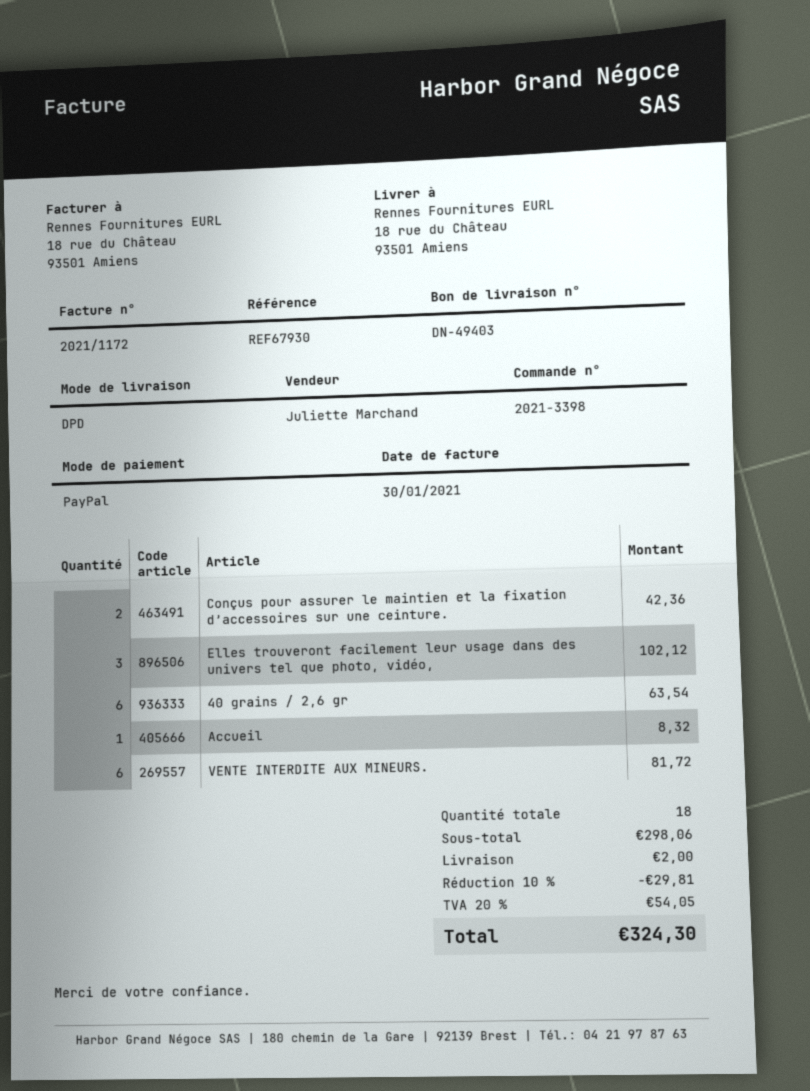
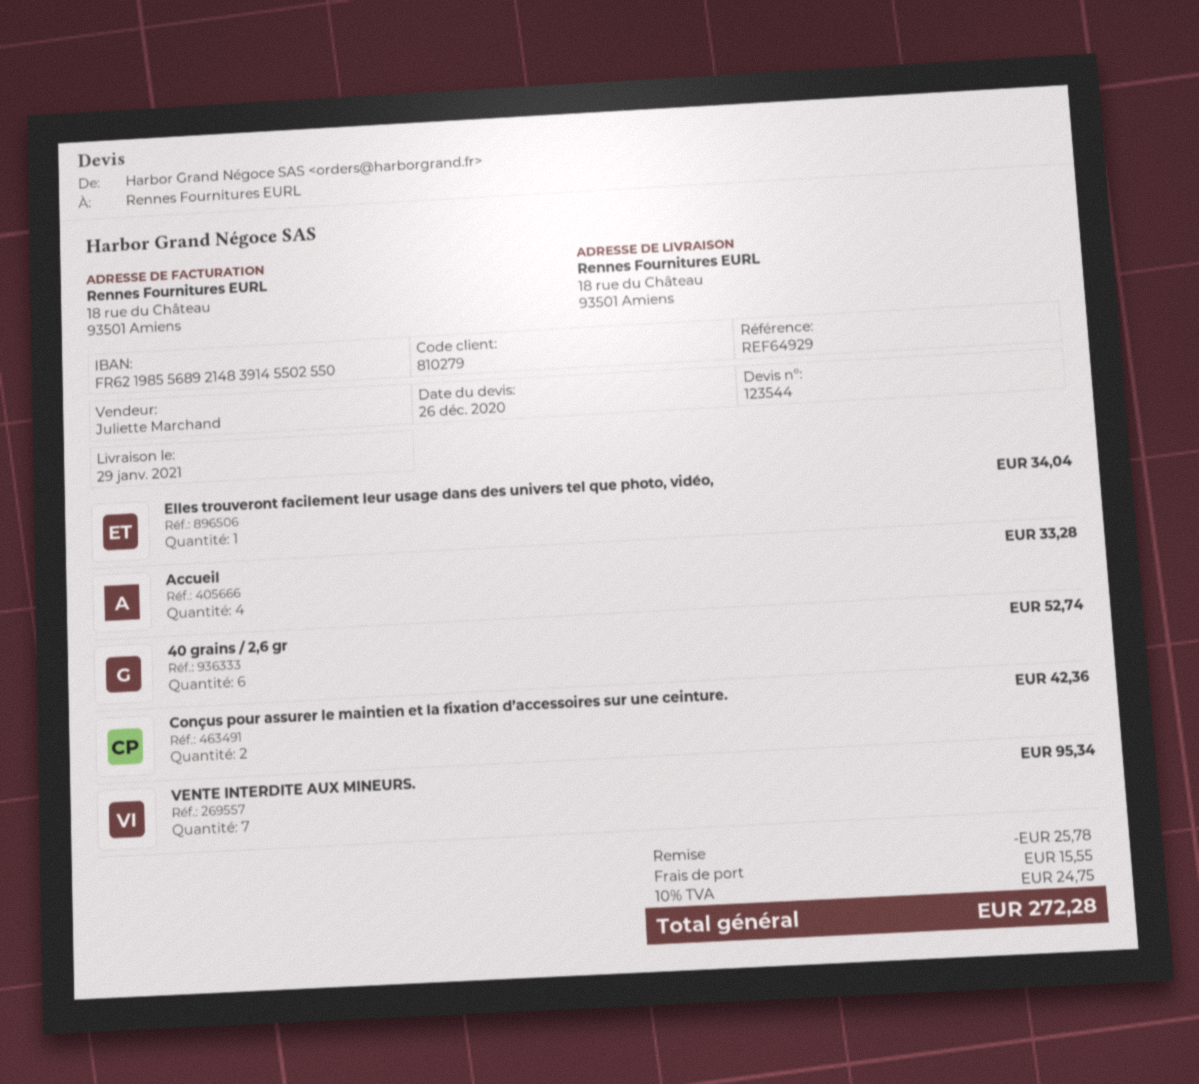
reference: REF67930 -> REF64929
Elles trouveront facilement leur usage dans des univers tel que photo, vidéo,: 3 for 102.12 -> 1 for 34.04
40 grains / 2,6 gr: 6 for 63.54 -> 6 for 52.74
Accueil: 1 for 8.32 -> 4 for 33.28
VENTE INTERDITE AUX MINEURS.: 6 for 81.72 -> 7 for 95.34
discount: 29.81 -> 25.78
shipping: 2.00 -> 15.55
tax: 20% = 54.05 -> 10% = 24.75
total: 324.30 -> 272.28

